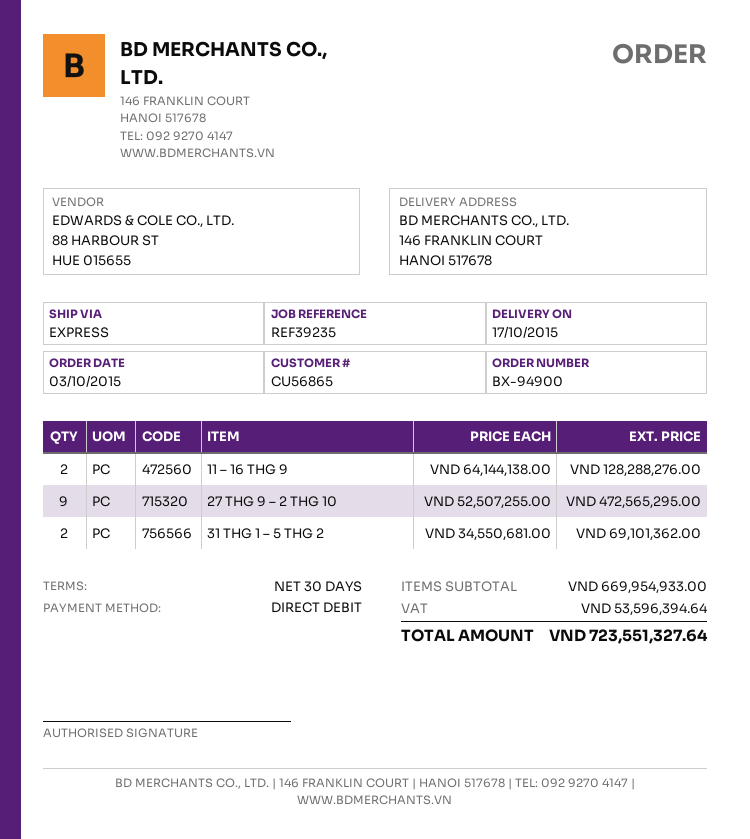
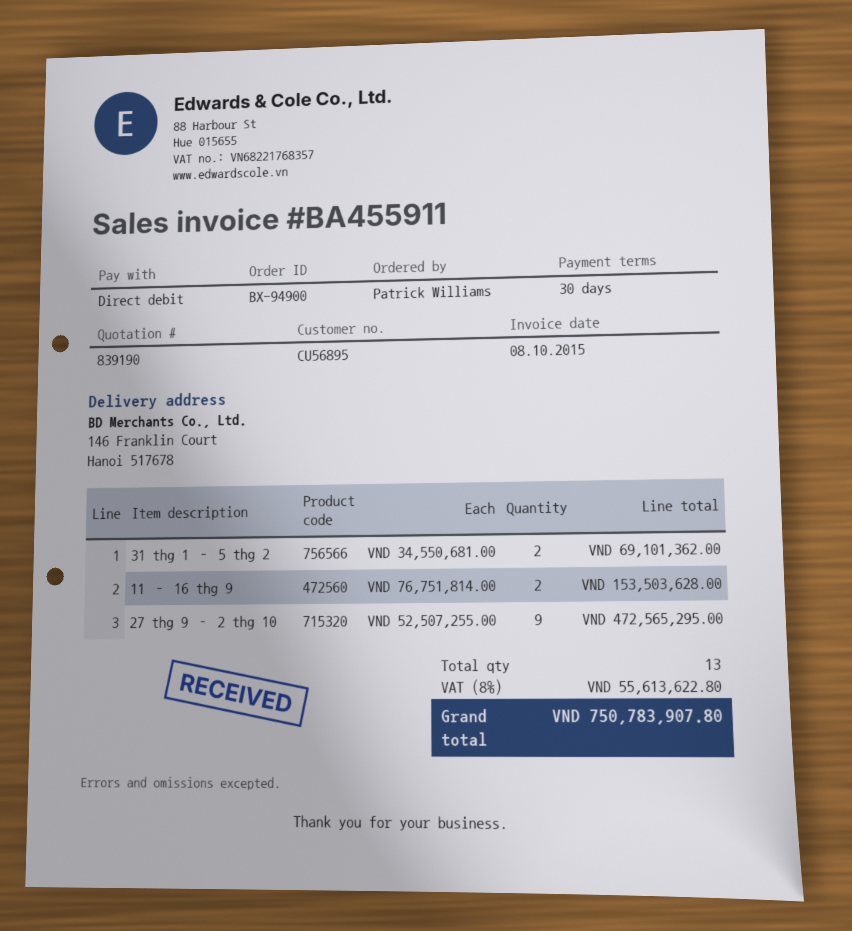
customer number: CU56865 -> CU56895
11 – 16 THG 9: 2 x 64144138.00 = 128288276.00 -> 2 x 76751814.00 = 153503628.00
tax: 53596394.64 -> 55613622.80
total: 723551327.64 -> 750783907.80

